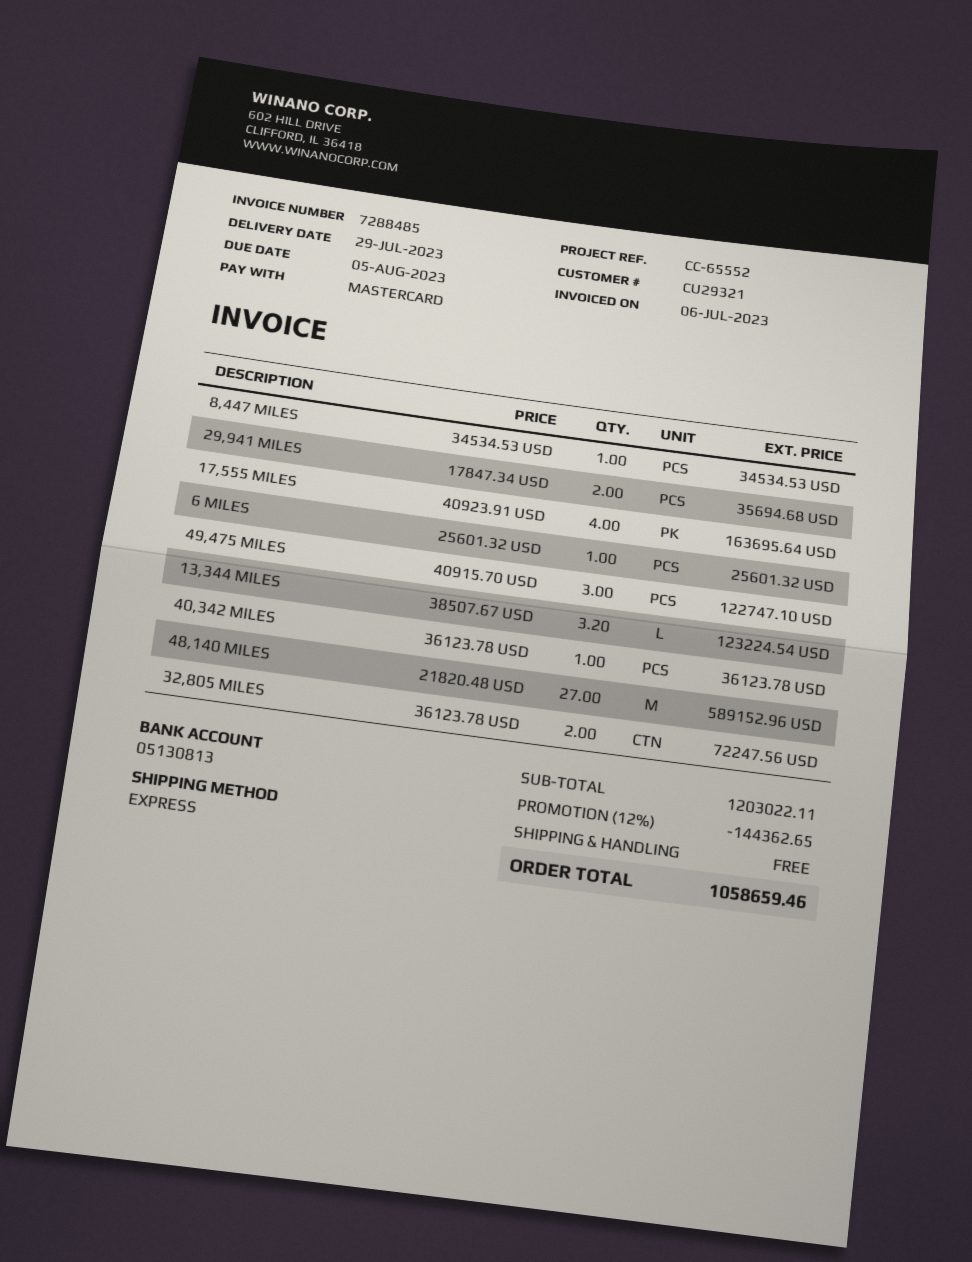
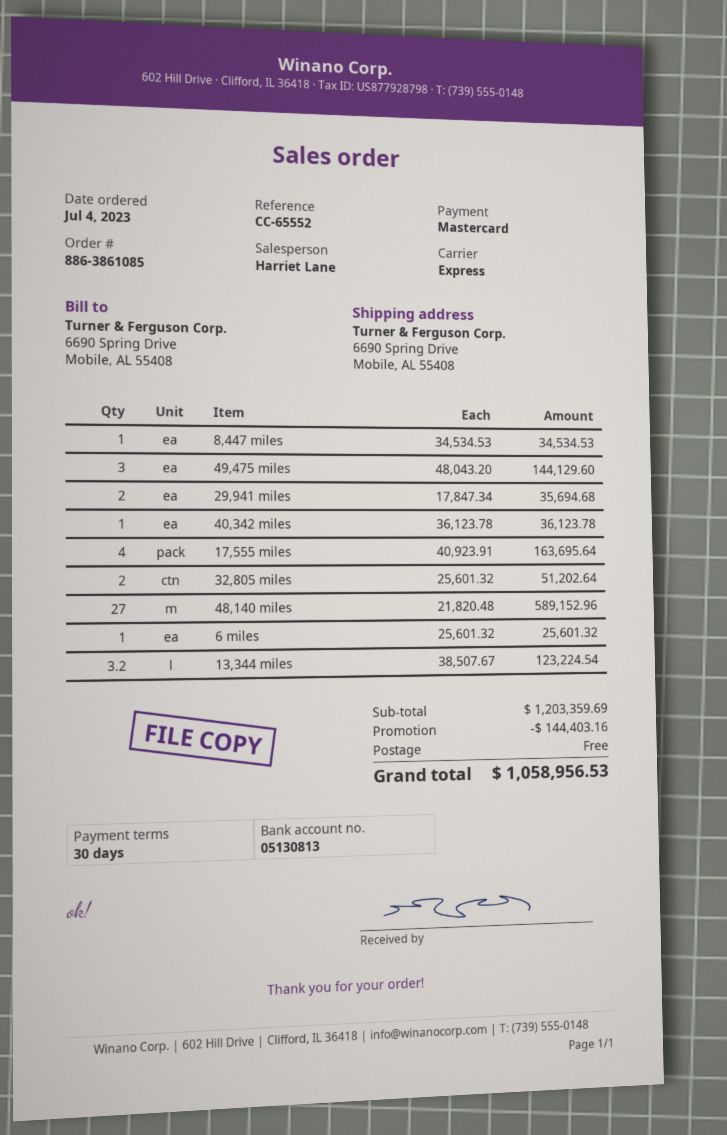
49,475 MILES: 3 x 40915.70 = 122747.10 -> 3 x 48043.20 = 144129.60
32,805 MILES: 2 x 36123.78 = 72247.56 -> 2 x 25601.32 = 51202.64
subtotal: 1203022.11 -> 1203359.69
discount: 144362.65 -> 144403.16
total: 1058659.46 -> 1058956.53

